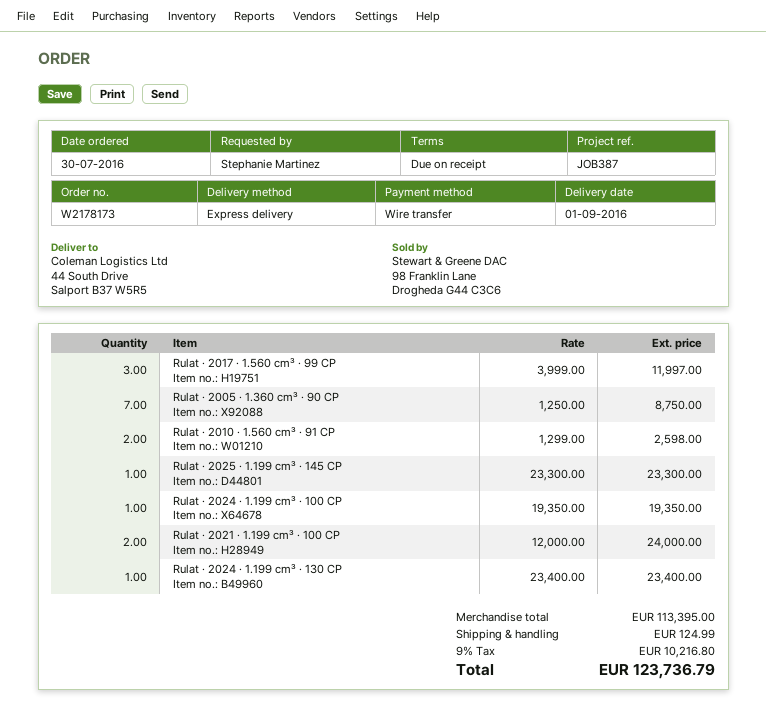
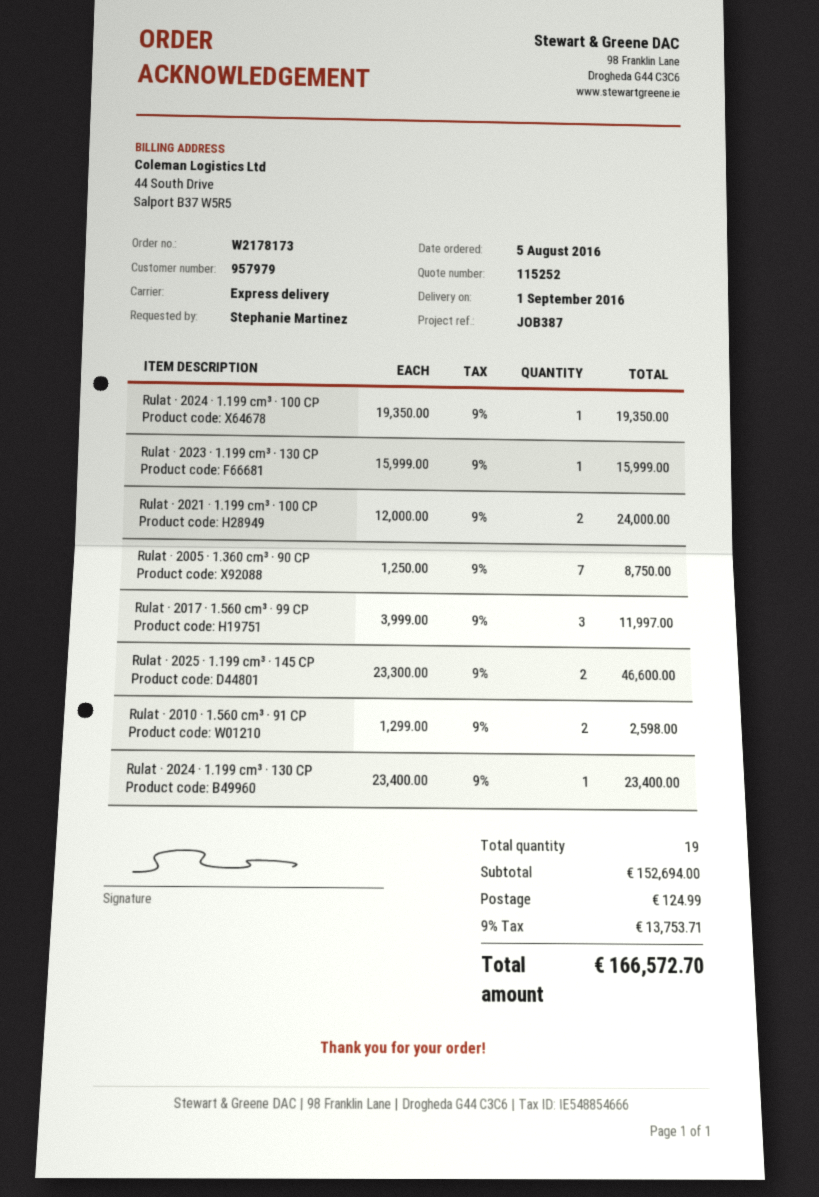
order date: 2016-07-30 -> 2016-08-05
Rulat · 2025 · 1.199 cm³ · 145 CP: 1 x 23300.00 = 23300.00 -> 2 x 23300.00 = 46600.00
Rulat · 2023 · 1.199 cm³ · 130 CP: none -> 1 x 15999.00 = 15999.00
subtotal: 113395.00 -> 152694.00
tax: 9% = 10216.80 -> 9% = 13753.71
total: 123736.79 -> 166572.70

